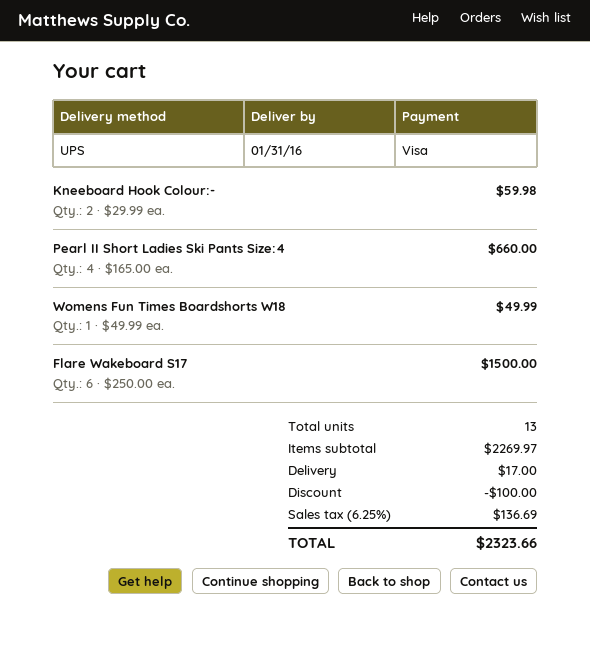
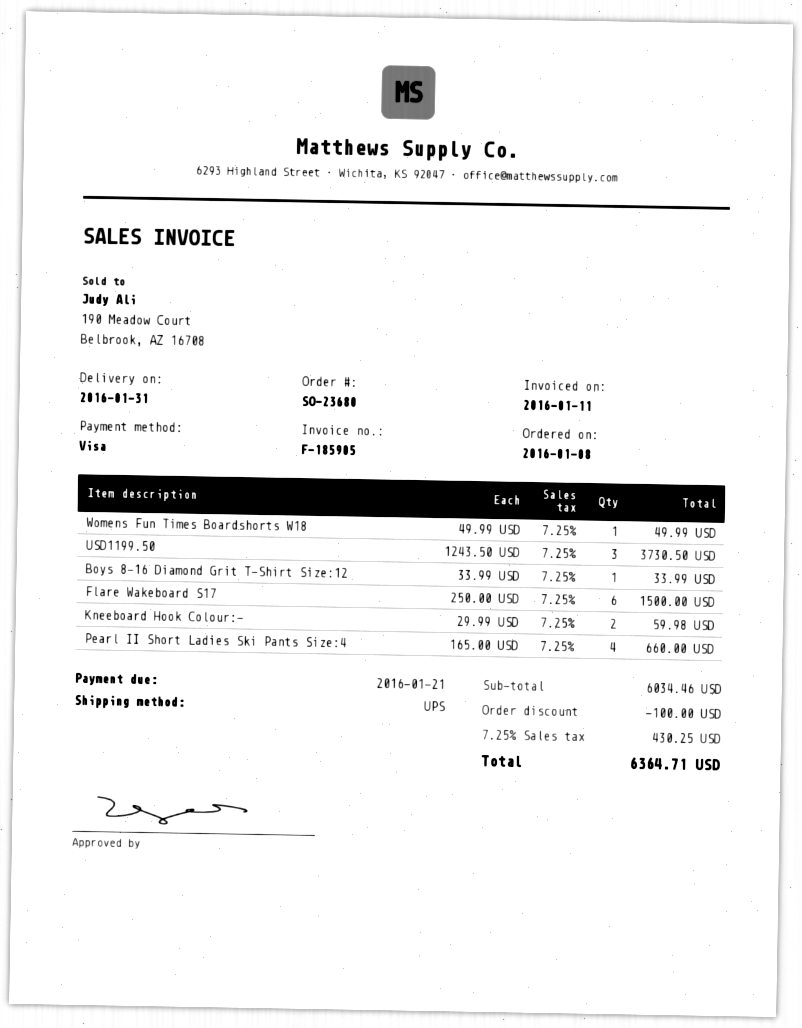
USD1199.50: none -> 3 x 1243.50 = 3730.50
Boys 8-16 Diamond Grit T-Shirt Size:12: none -> 1 x 33.99 = 33.99
subtotal: 2269.97 -> 6034.46
shipping: 17.00 -> none
tax: 6.25% = 136.69 -> 7.25% = 430.25
total: 2323.66 -> 6364.71

